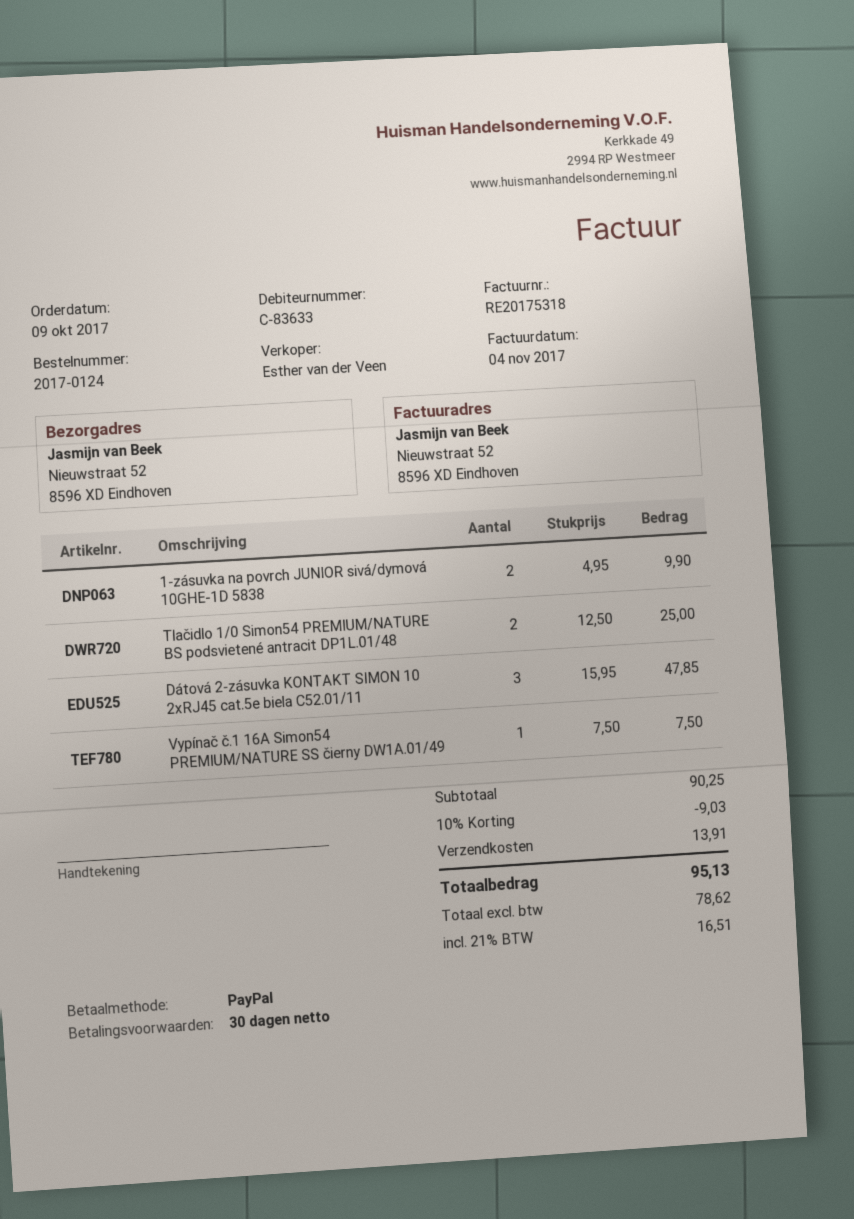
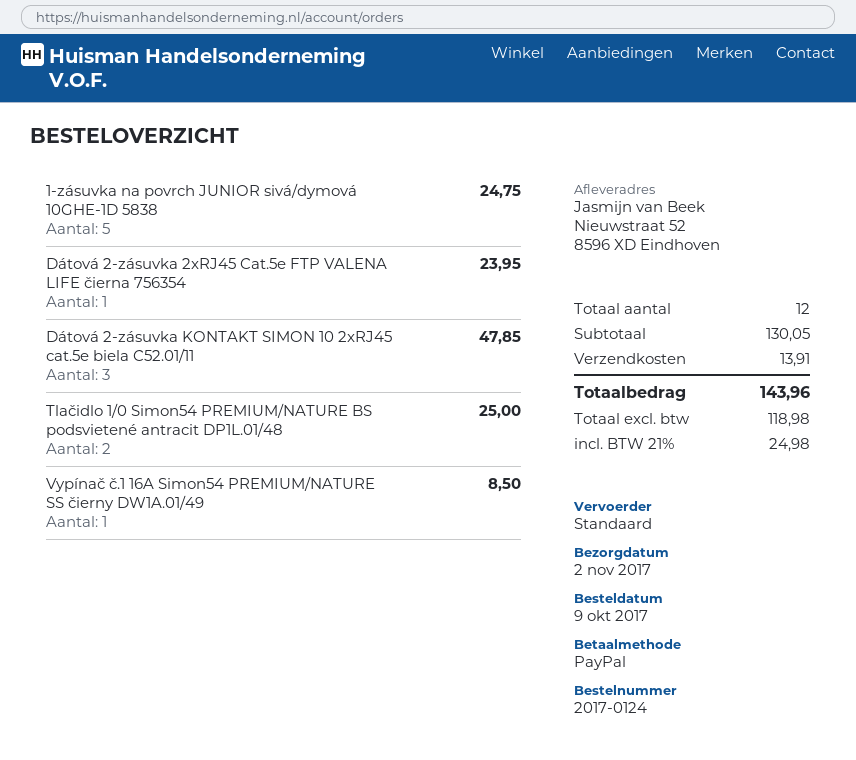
1-zásuvka na povrch JUNIOR sivá/dymová 10GHE-1D 5838: 2 for 9.90 -> 5 for 24.75
Vypínač č.1 16A Simon54 PREMIUM/NATURE SS čierny DW1A.01/49: 1 for 7.50 -> 1 for 8.50
Dátová 2-zásuvka 2xRJ45 Cat.5e FTP VALENA LIFE čierna 756354: none -> 1 for 23.95
subtotal: 90.25 -> 130.05
discount: 10% = 9.03 -> none
net: 78.62 -> 118.98
tax: 21% = 16.51 -> 21% = 24.98
total: 95.13 -> 143.96

